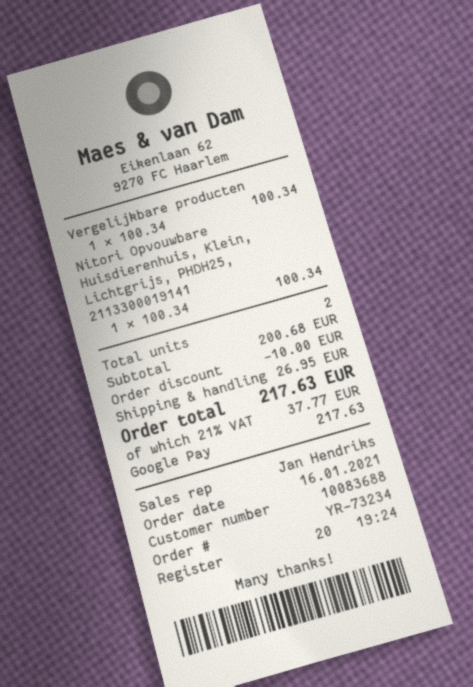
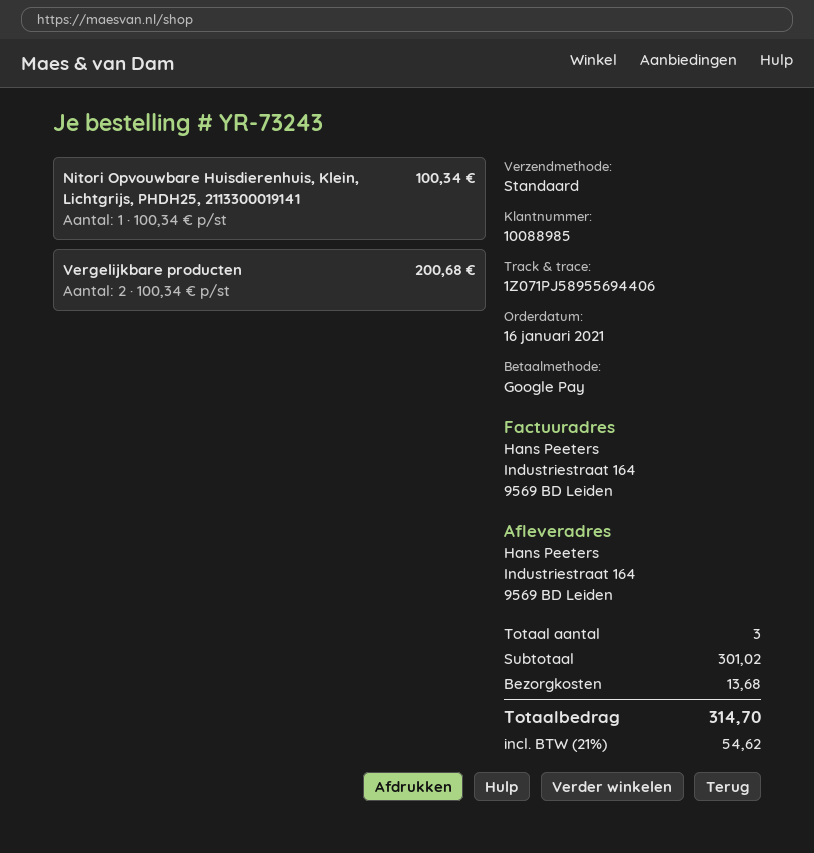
order number: YR-73234 -> YR-73243
customer number: 10083688 -> 10088985
Vergelijkbare producten: 1 x 100.34 = 100.34 -> 2 x 100.34 = 200.68
total quantity: 2 -> 3
subtotal: 200.68 -> 301.02
discount: 10.00 -> none
shipping: 26.95 -> 13.68
tax: 21% = 37.77 -> 21% = 54.62
total: 217.63 -> 314.70

